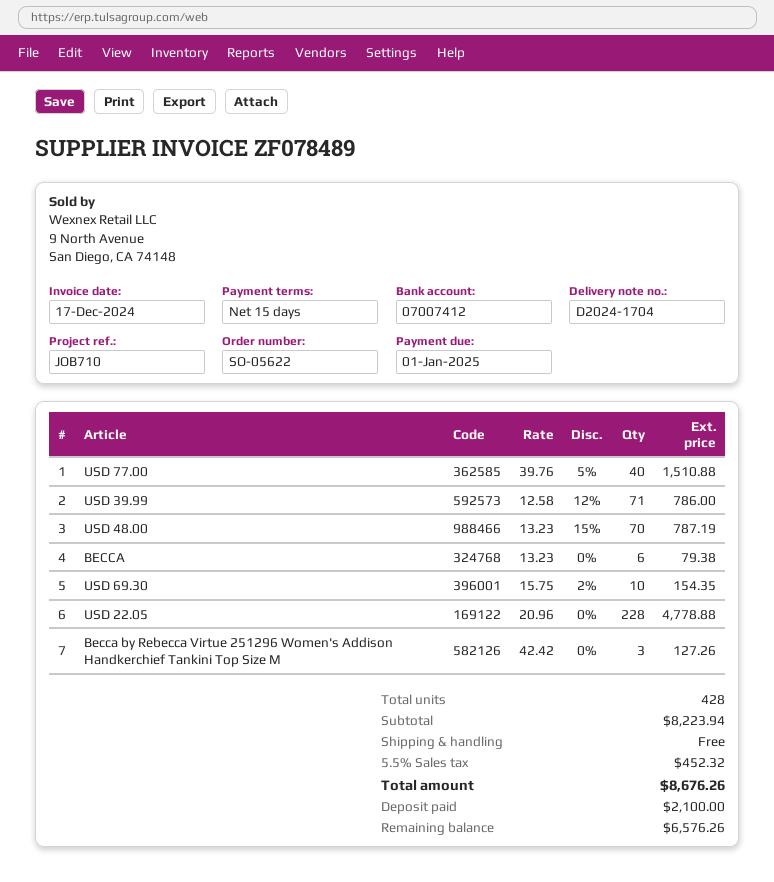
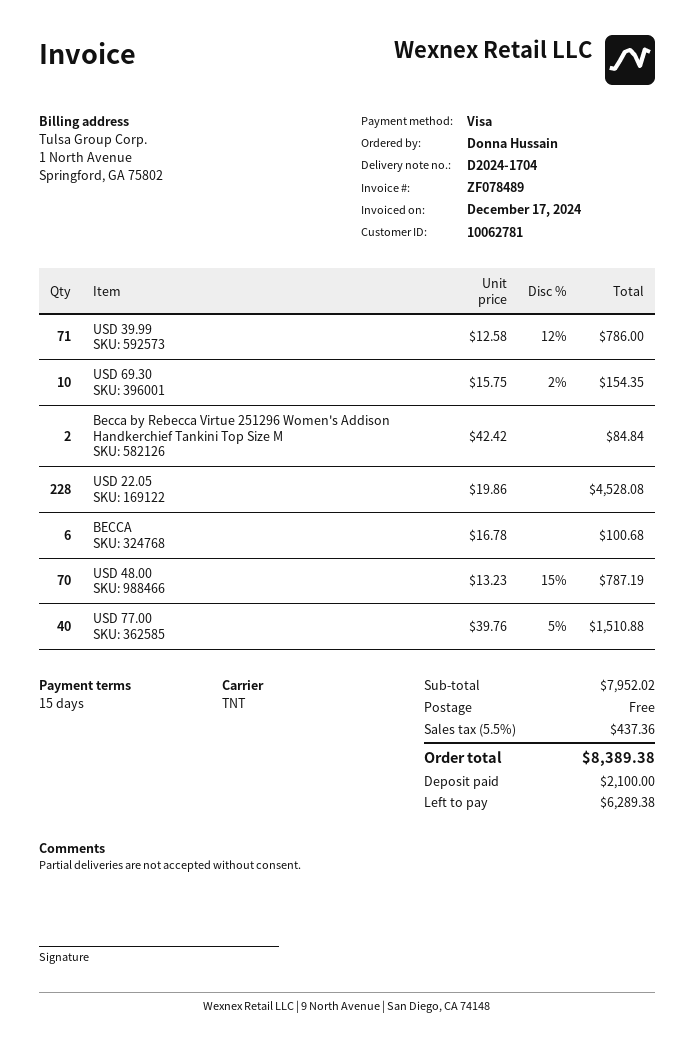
BECCA: 6 x 13.23 = 79.38 -> 6 x 16.78 = 100.68
USD 22.05: 228 x 20.96 = 4778.88 -> 228 x 19.86 = 4528.08
Becca by Rebecca Virtue 251296 Women's Addison Handkerchief Tankini Top Size M: 3 x 42.42 = 127.26 -> 2 x 42.42 = 84.84
subtotal: 8223.94 -> 7952.02
tax: 5.5% = 452.32 -> 5.5% = 437.36
total: 8676.26 -> 8389.38
balance: 6576.26 -> 6289.38

